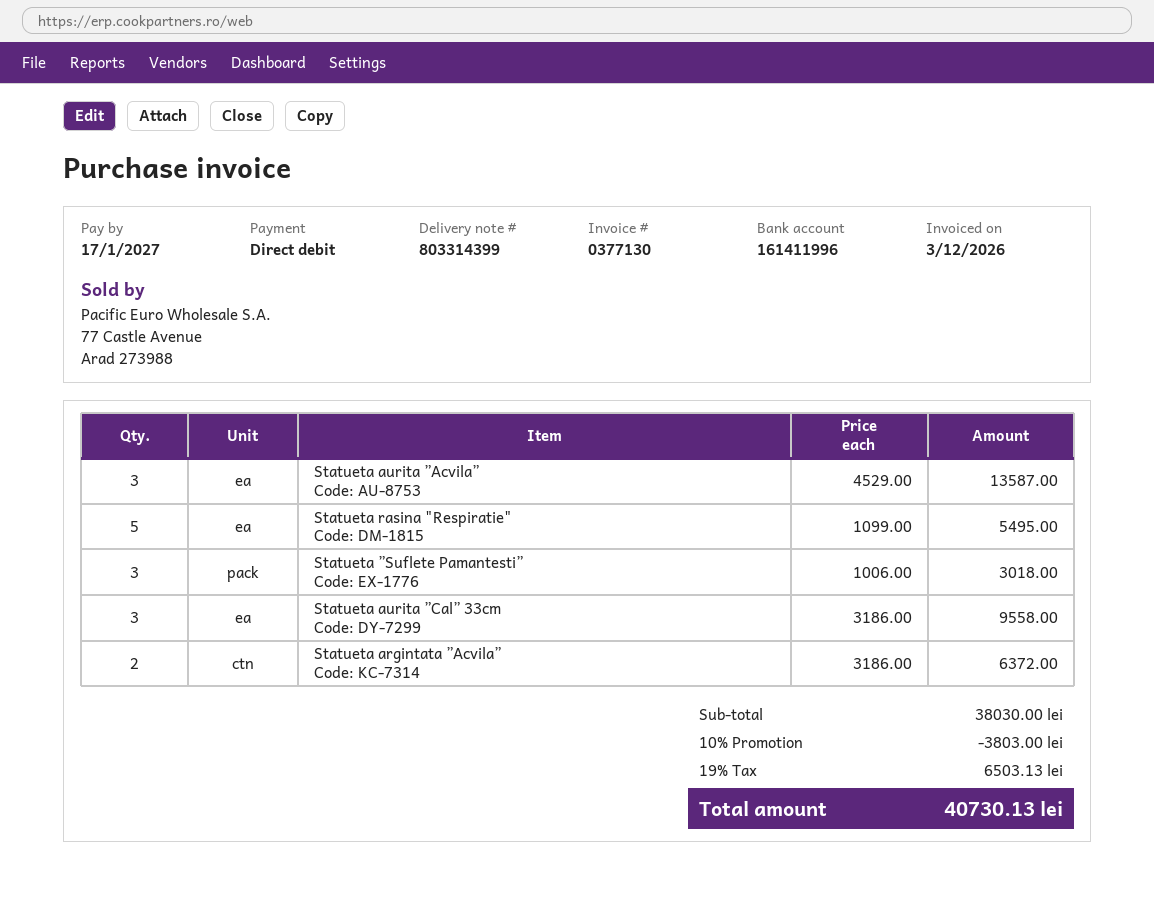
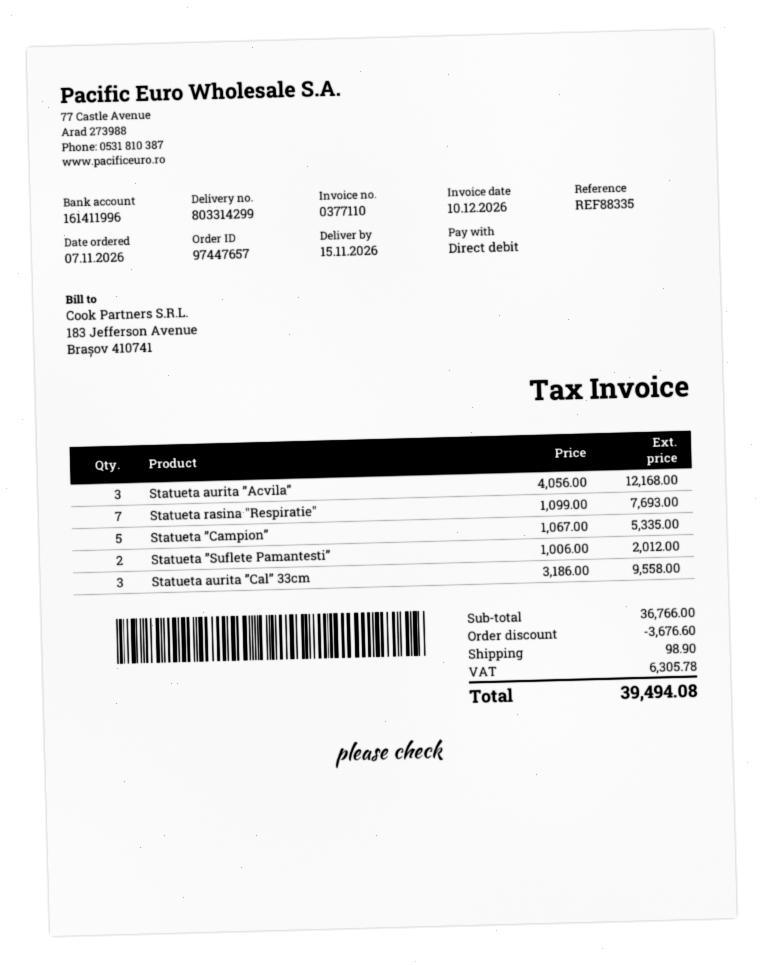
delivery note number: 803314399 -> 803314299
invoice number: 0377130 -> 0377110
invoice date: 2026-12-03 -> 2026-12-10
Statueta aurita ”Acvila”: 3 x 4529.00 = 13587.00 -> 3 x 4056.00 = 12168.00
Statueta rasina "Respiratie": 5 x 1099.00 = 5495.00 -> 7 x 1099.00 = 7693.00
Statueta ”Suflete Pamantesti”: 3 x 1006.00 = 3018.00 -> 2 x 1006.00 = 2012.00
Statueta argintata ”Acvila”: 2 x 3186.00 = 6372.00 -> none
Statueta ”Campion”: none -> 5 x 1067.00 = 5335.00
subtotal: 38030.00 -> 36766.00
discount: 3803.00 -> 3676.60
shipping: none -> 98.90
tax: 6503.13 -> 6305.78
total: 40730.13 -> 39494.08

